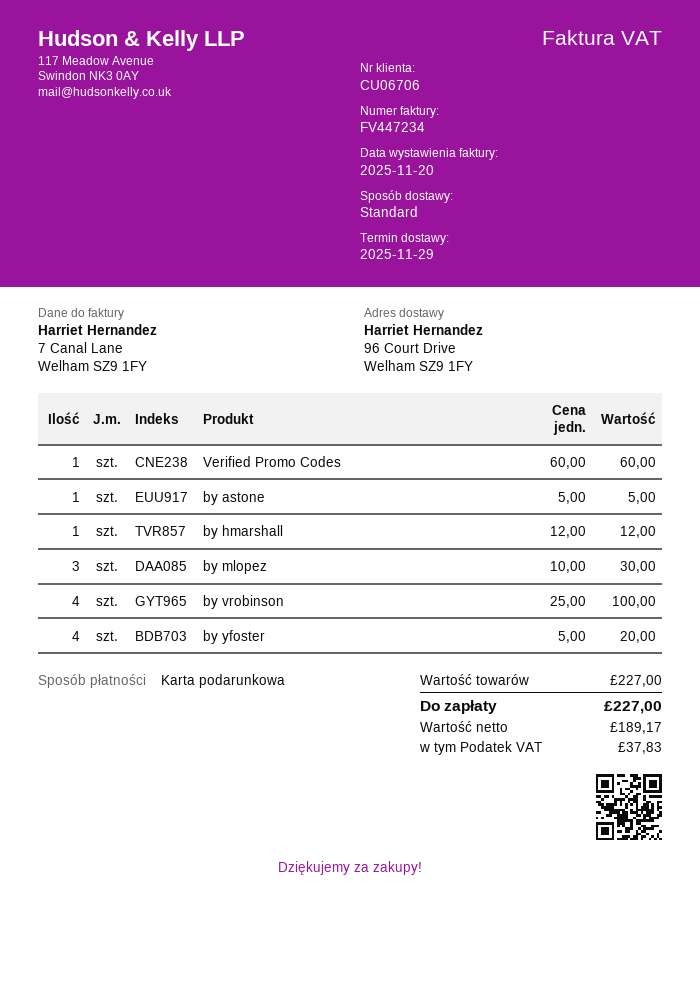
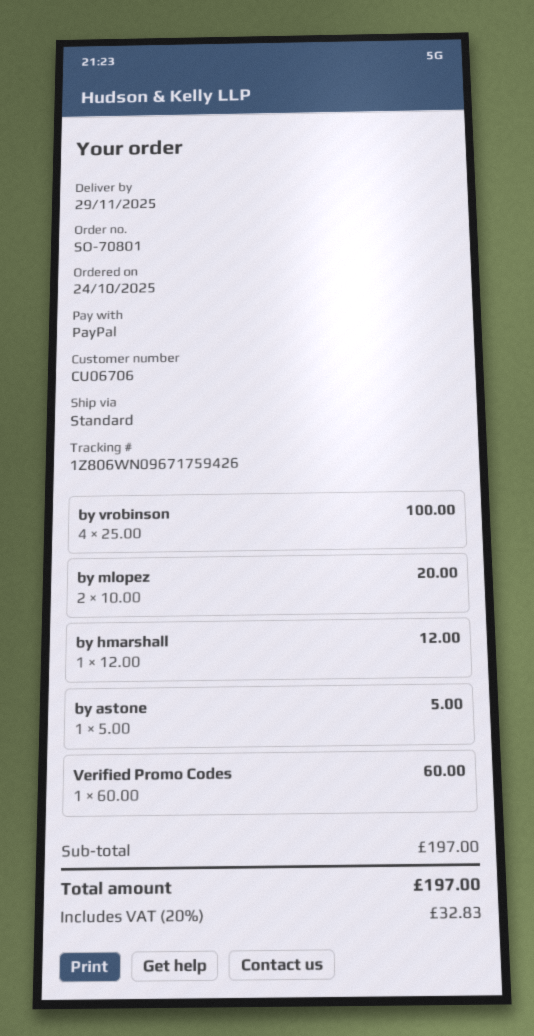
payment method: gift card -> PayPal
by mlopez: 3 x 10.00 = 30.00 -> 2 x 10.00 = 20.00
by yfoster: 4 x 5.00 = 20.00 -> none
subtotal: 227.00 -> 197.00
tax: 37.83 -> 32.83
total: 227.00 -> 197.00

